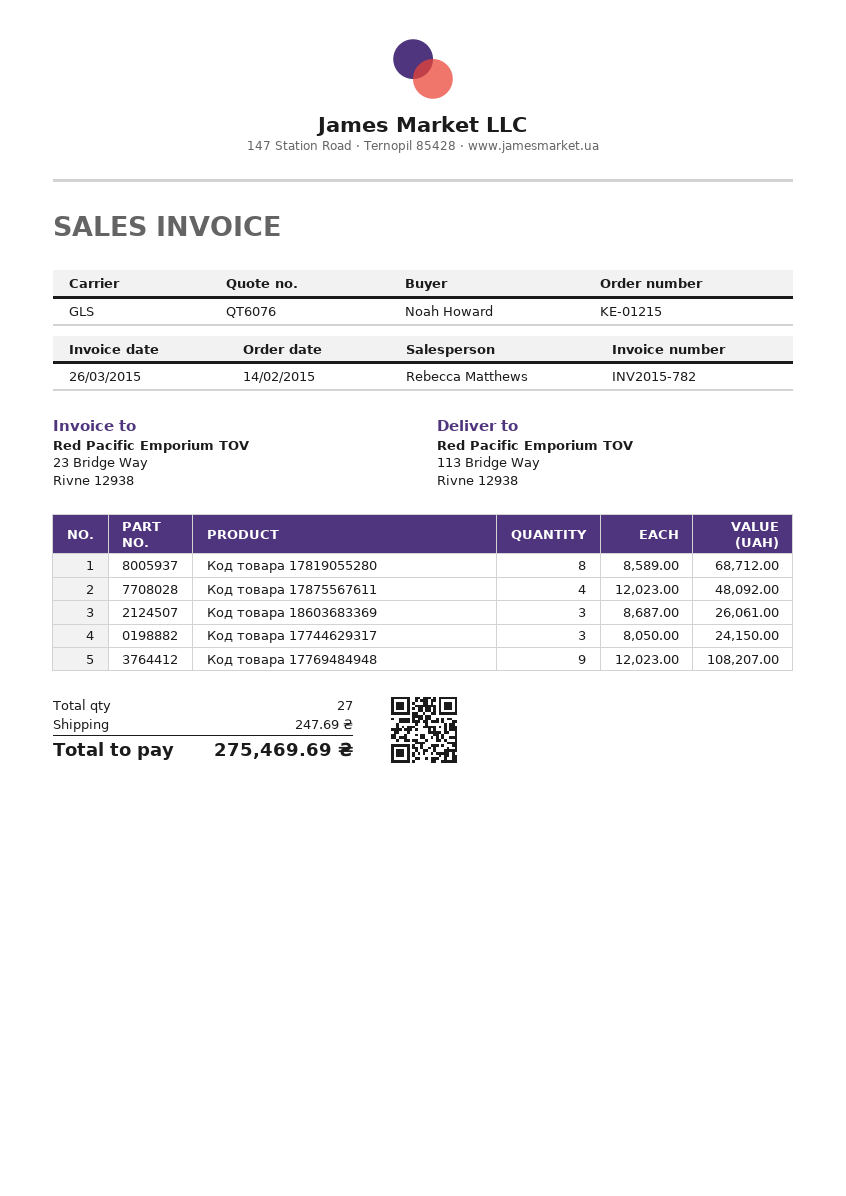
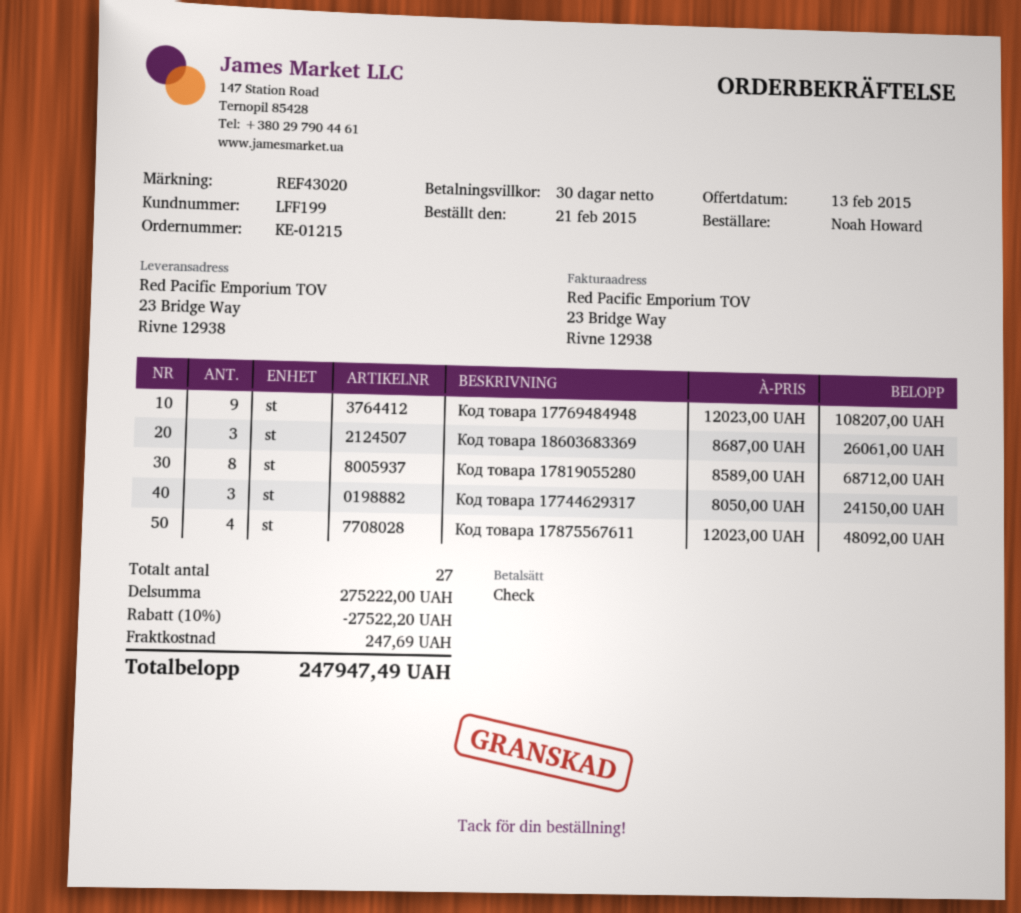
order date: 2015-02-14 -> 2015-02-21
ship to: 113 Bridge Way, Rivne 12938 -> 23 Bridge Way, Rivne 12938
discount: none -> 10% = 27522.20
total: 275469.69 -> 247947.49

